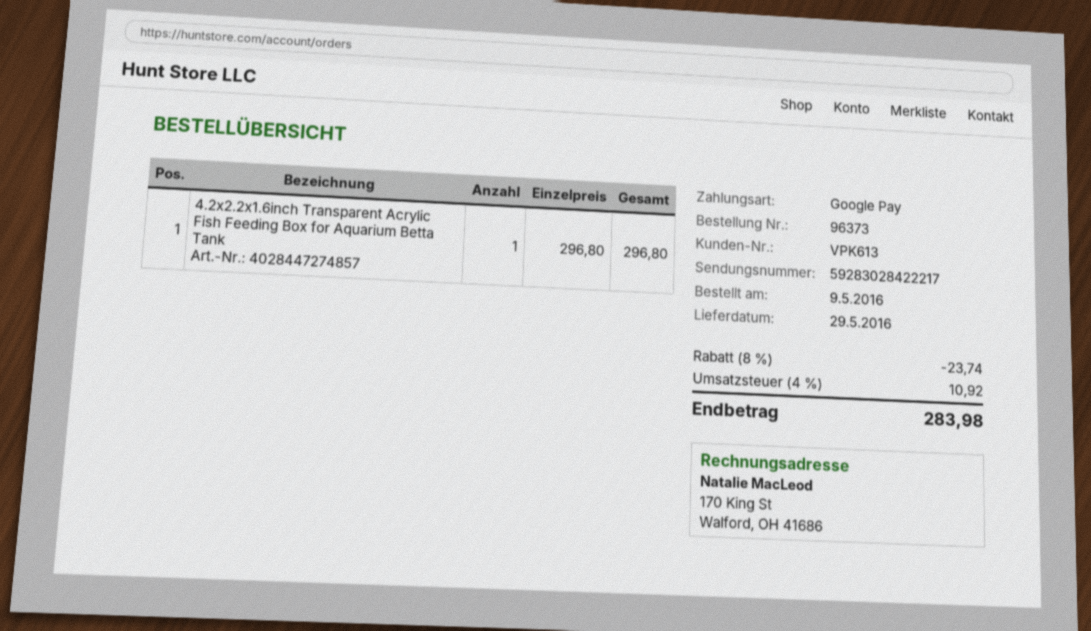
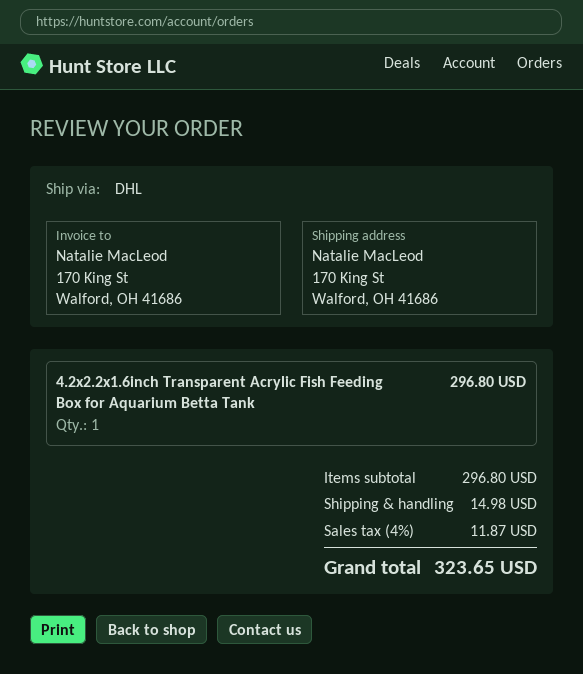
discount: 8% = 23.74 -> none
shipping: none -> 14.98
tax: 4% = 10.92 -> 4% = 11.87
total: 283.98 -> 323.65

